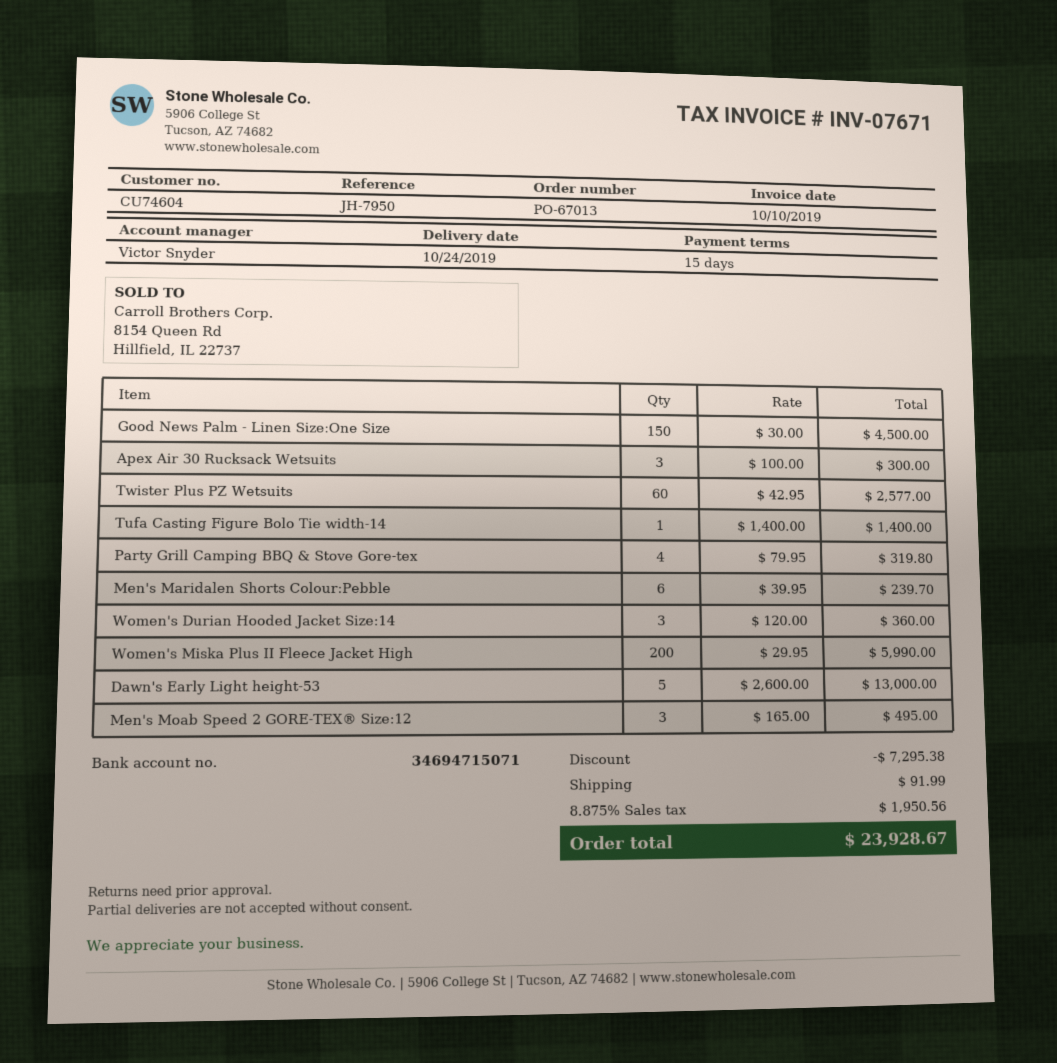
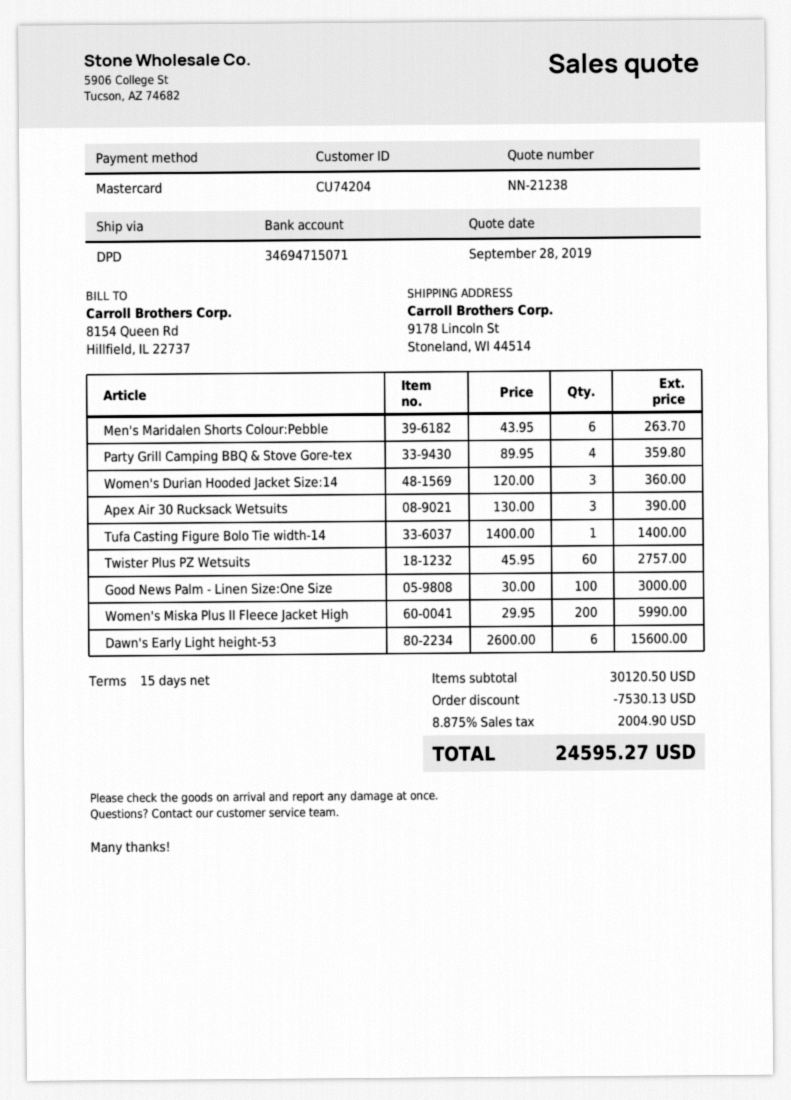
customer number: CU74604 -> CU74204
Good News Palm - Linen Size:One Size: 150 x 30.00 = 4500.00 -> 100 x 30.00 = 3000.00
Apex Air 30 Rucksack Wetsuits: 3 x 100.00 = 300.00 -> 3 x 130.00 = 390.00
Twister Plus PZ Wetsuits: 60 x 42.95 = 2577.00 -> 60 x 45.95 = 2757.00
Party Grill Camping BBQ & Stove Gore-tex: 4 x 79.95 = 319.80 -> 4 x 89.95 = 359.80
Men's Maridalen Shorts Colour:Pebble: 6 x 39.95 = 239.70 -> 6 x 43.95 = 263.70
Dawn's Early Light height-53: 5 x 2600.00 = 13000.00 -> 6 x 2600.00 = 15600.00
Men's Moab Speed 2 GORE-TEX® Size:12: 3 x 165.00 = 495.00 -> none
discount: 7295.38 -> 7530.13
shipping: 91.99 -> none
tax: 8.875% = 1950.56 -> 8.875% = 2004.90
total: 23928.67 -> 24595.27

